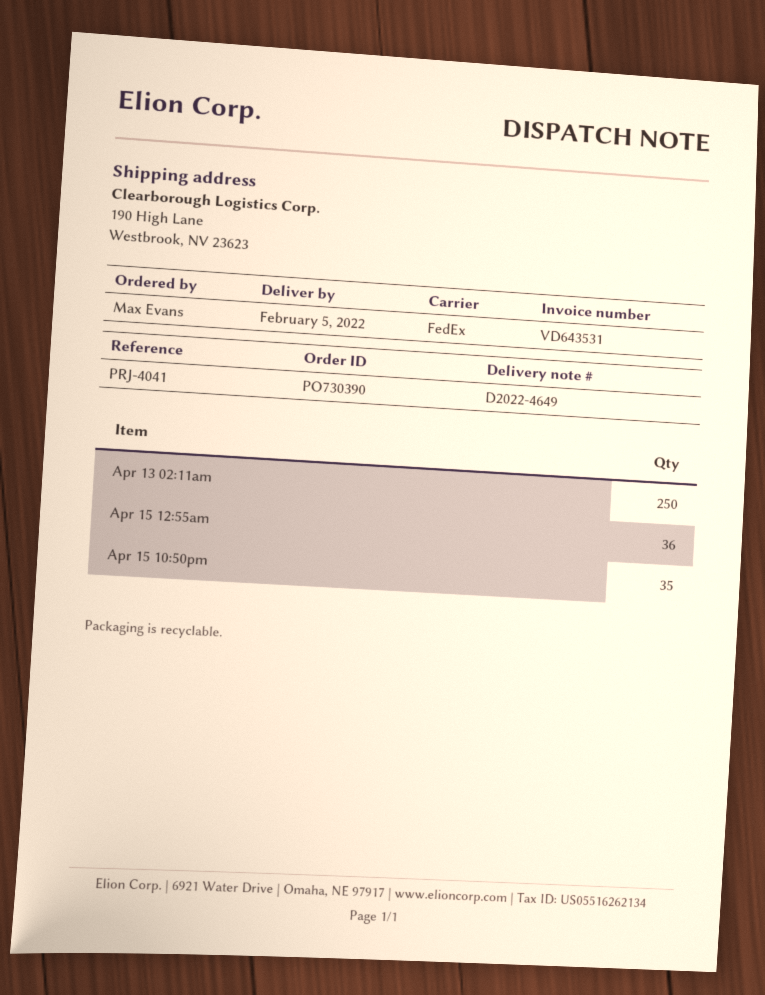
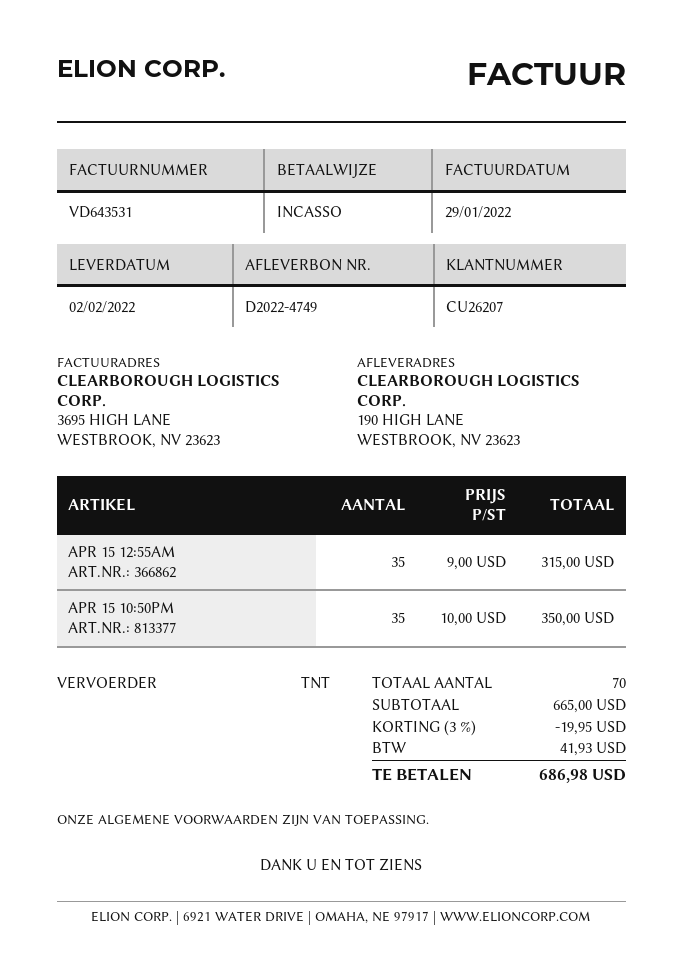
delivery note number: D2022-4649 -> D2022-4749
delivery date: 2022-02-05 -> 2022-02-02
shipping method: FedEx -> TNT
Apr 13 02:11am: 250 -> none
Apr 15 12:55am: 36 -> 35

